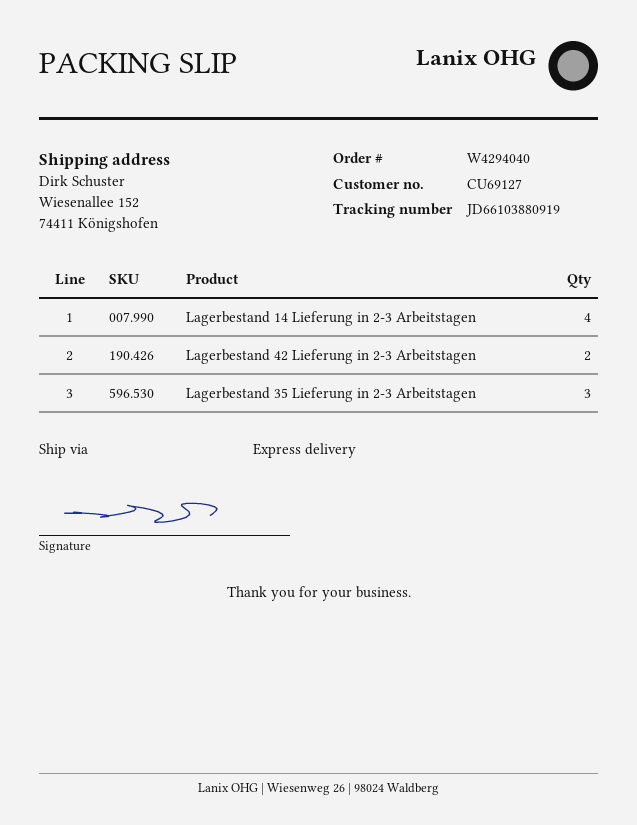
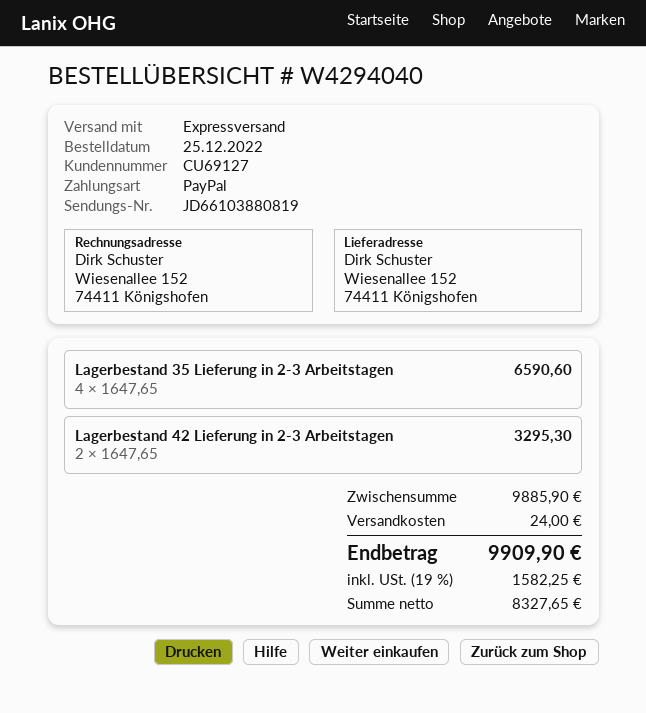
tracking number: JD66103880919 -> JD66103880819
Lagerbestand 14 Lieferung in 2-3 Arbeitstagen: 4 -> none
Lagerbestand 35 Lieferung in 2-3 Arbeitstagen: 3 -> 4

